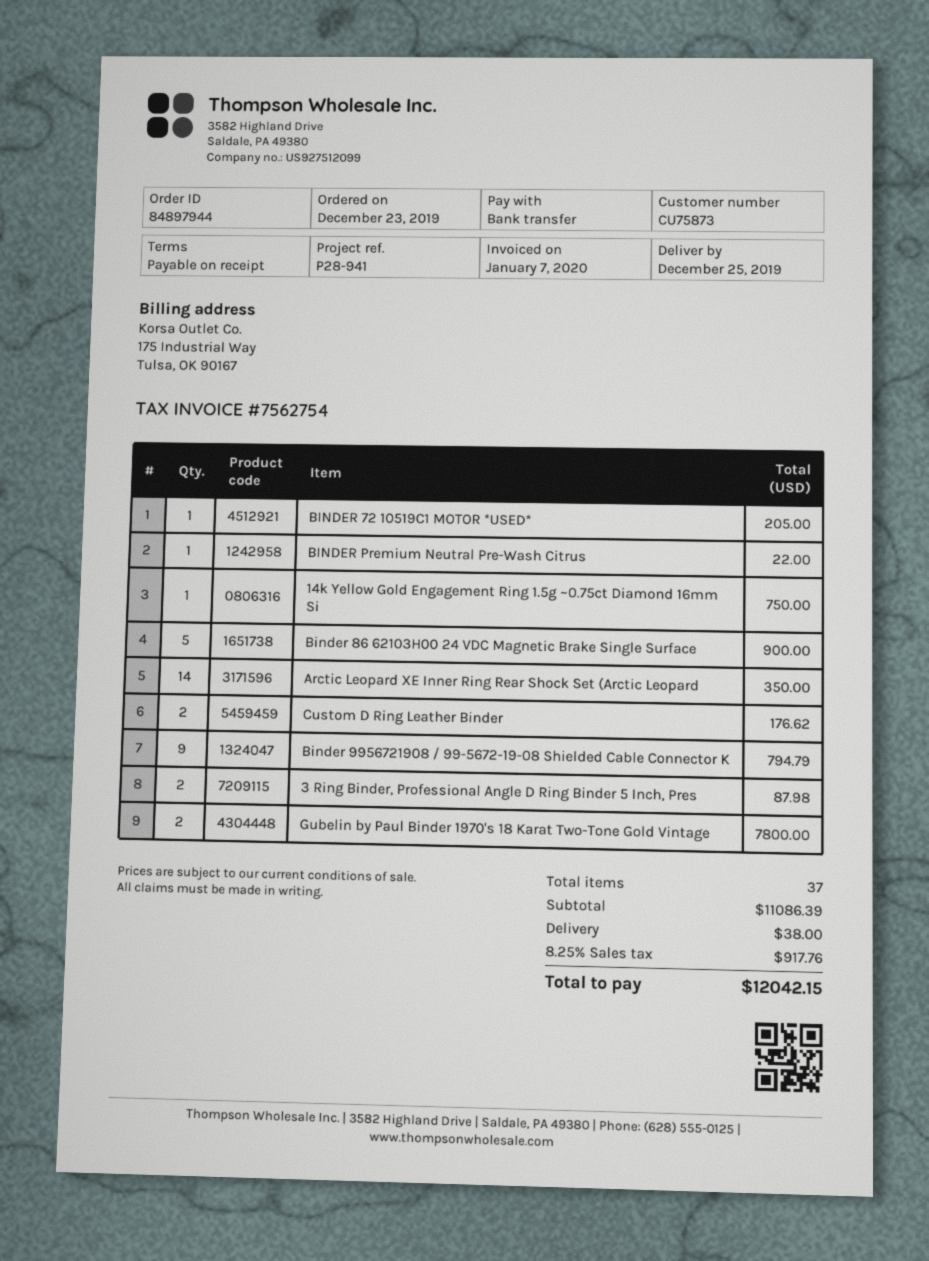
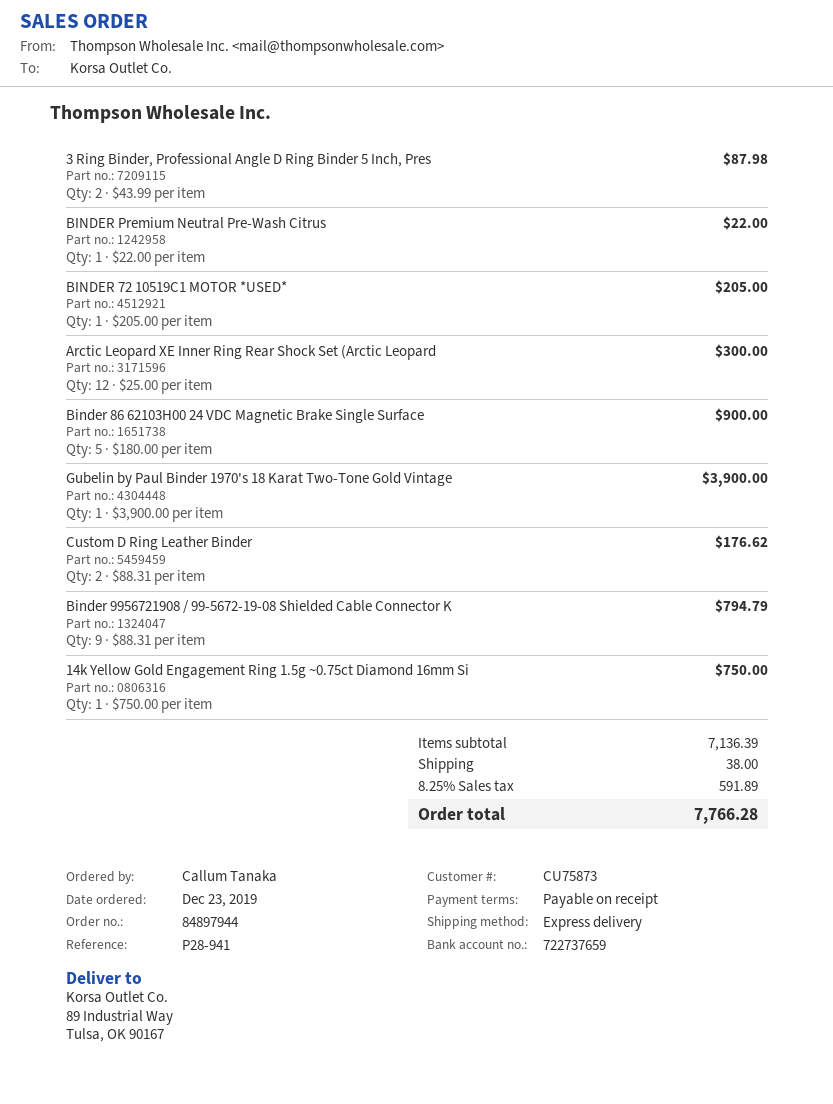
Arctic Leopard XE Inner Ring Rear Shock Set (Arctic Leopard: 14 for 350.00 -> 12 for 300.00
Gubelin by Paul Binder 1970's 18 Karat Two-Tone Gold Vintage: 2 for 7800.00 -> 1 for 3900.00
subtotal: 11086.39 -> 7136.39
tax: 8.25% = 917.76 -> 8.25% = 591.89
total: 12042.15 -> 7766.28

